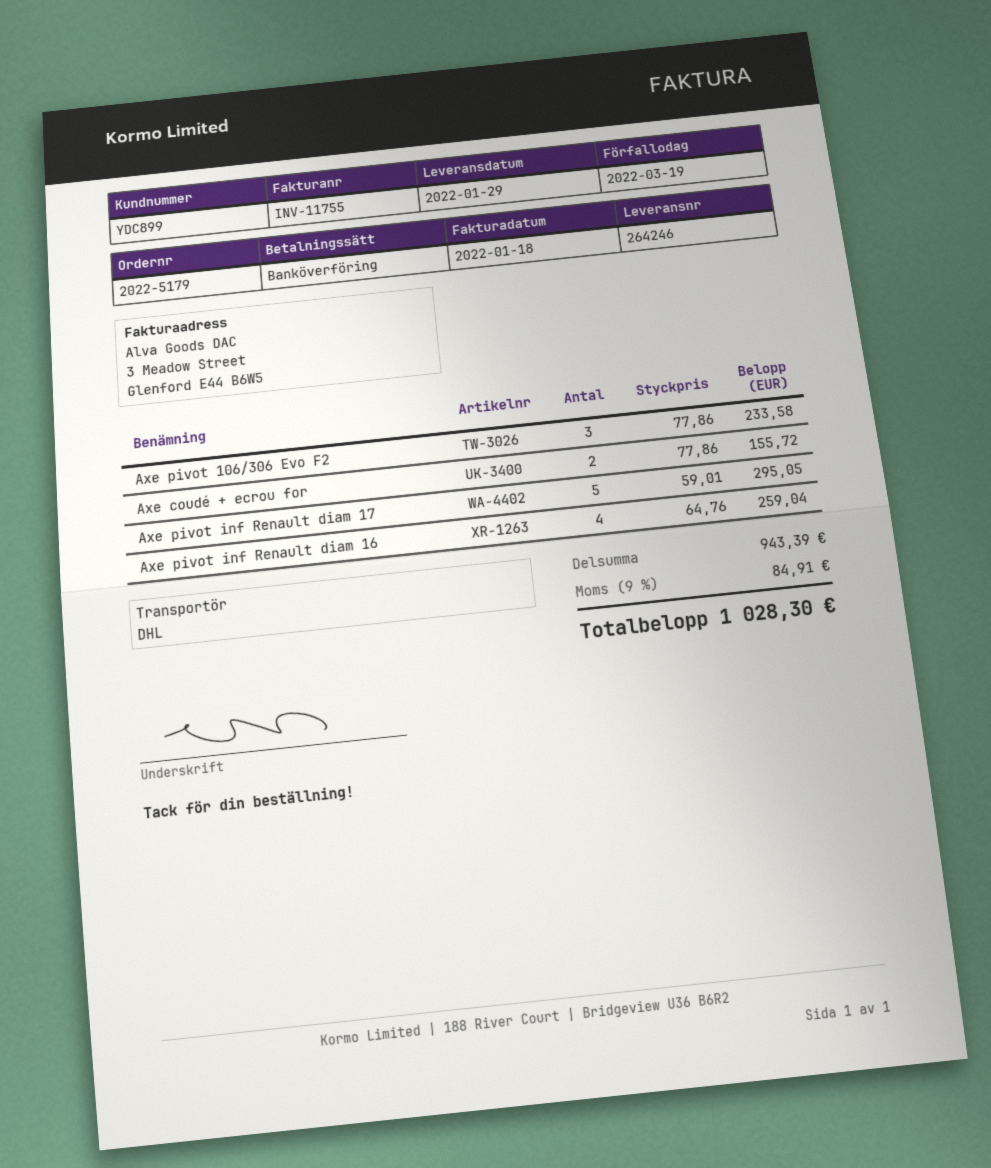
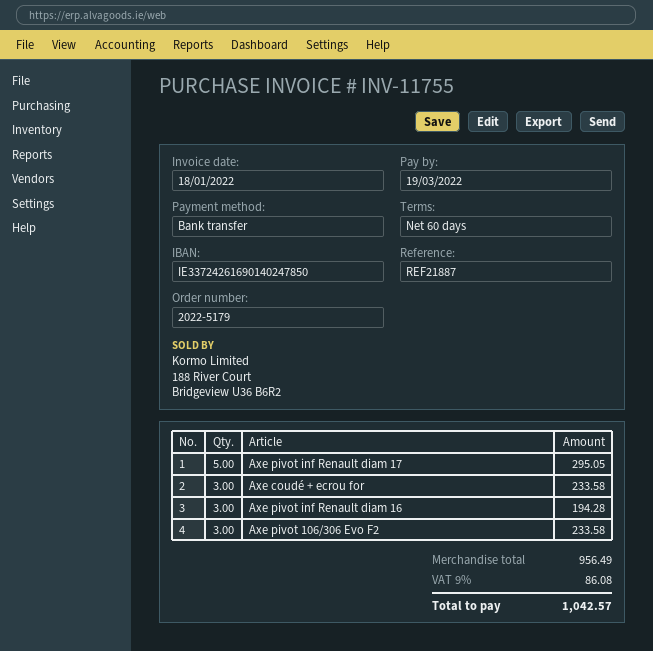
Axe coudé + ecrou for: 2 for 155.72 -> 3 for 233.58
Axe pivot inf Renault diam 16: 4 for 259.04 -> 3 for 194.28
subtotal: 943.39 -> 956.49
tax: 9% = 84.91 -> 9% = 86.08
total: 1028.30 -> 1042.57

